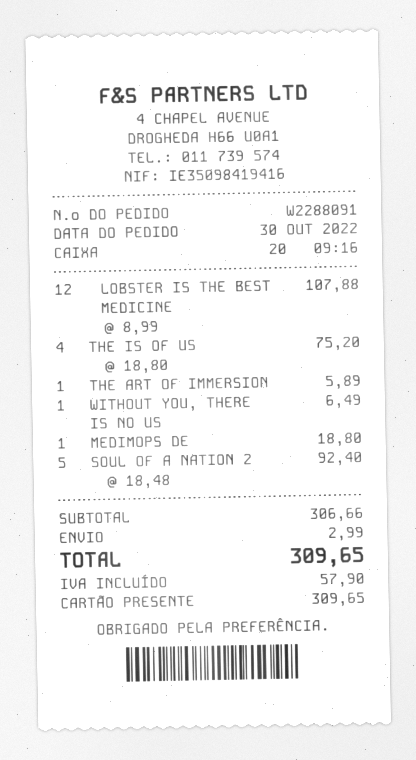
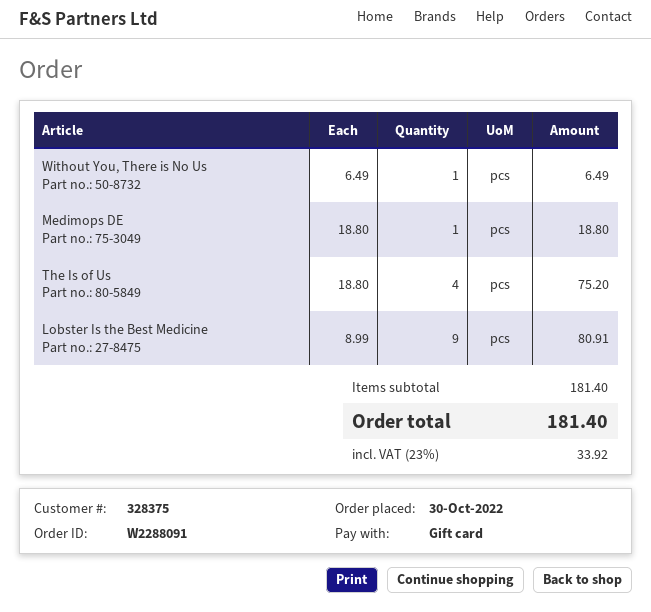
LOBSTER IS THE BEST MEDICINE: 12 x 8.99 = 107.88 -> 9 x 8.99 = 80.91
THE ART OF IMMERSION: 1 x 5.89 = 5.89 -> none
SOUL OF A NATION 2: 5 x 18.48 = 92.40 -> none
subtotal: 306.66 -> 181.40
shipping: 2.99 -> none
tax: 57.90 -> 33.92
total: 309.65 -> 181.40

